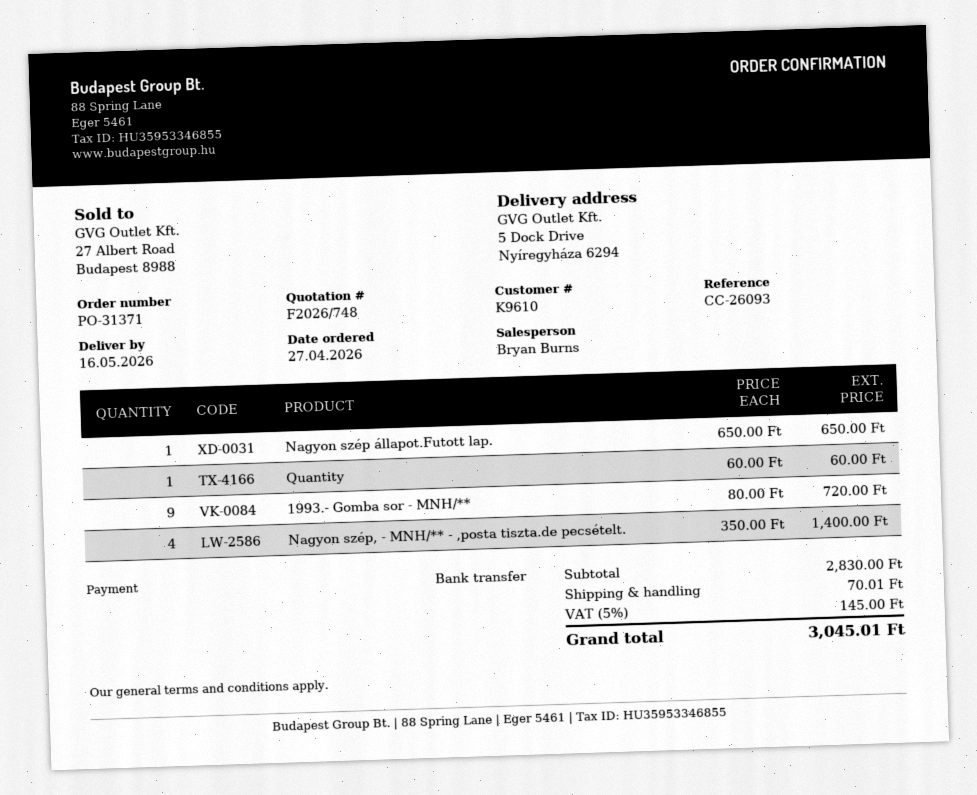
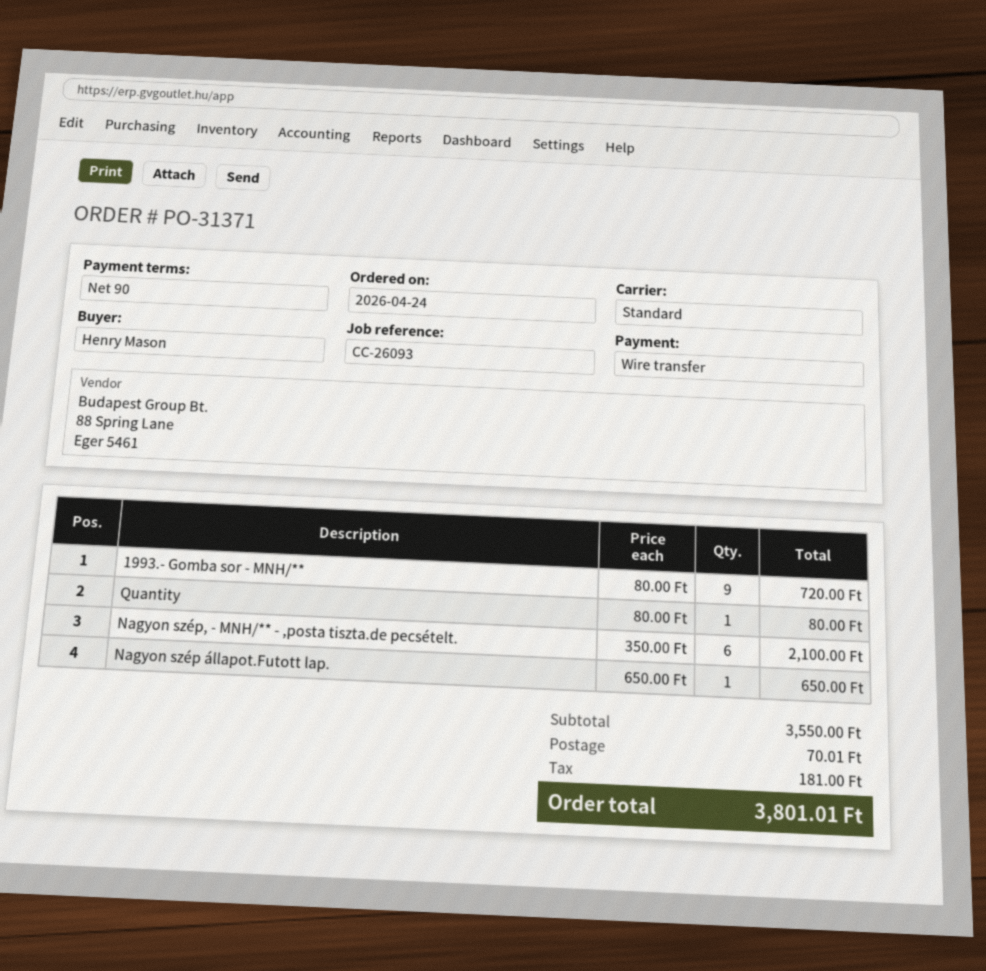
order date: 2026-04-27 -> 2026-04-24
Quantity: 1 x 60.00 = 60.00 -> 1 x 80.00 = 80.00
Nagyon szép, - MNH/** - ,posta tiszta.de pecsételt.: 4 x 350.00 = 1400.00 -> 6 x 350.00 = 2100.00
subtotal: 2830.00 -> 3550.00
tax: 145.00 -> 181.00
total: 3045.01 -> 3801.01

